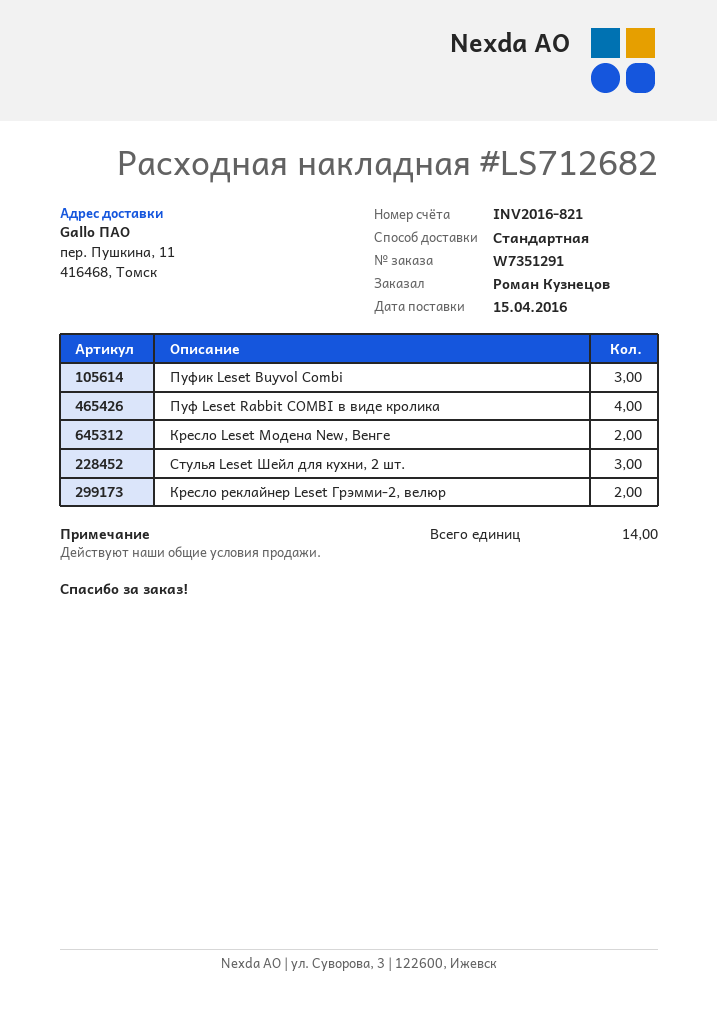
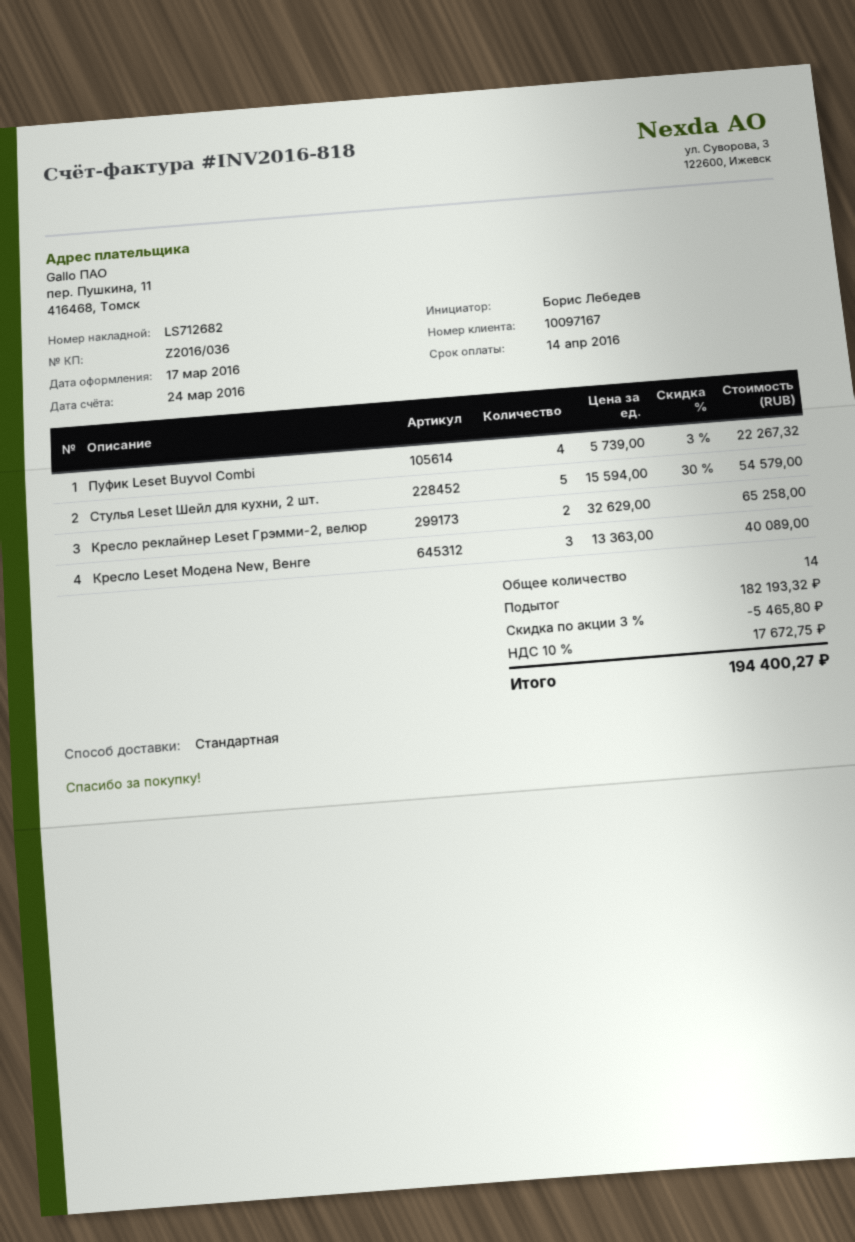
invoice number: INV2016-821 -> INV2016-818
ordered by: Роман Кузнецов -> Борис Лебедев
Пуфик Leset Buyvol Combi: 3 -> 4
Пуф Leset Rabbit COMBI в виде кролика: 4 -> none
Кресло Leset Модена New, Венге: 2 -> 3
Стулья Leset Шейл для кухни, 2 шт.: 3 -> 5

